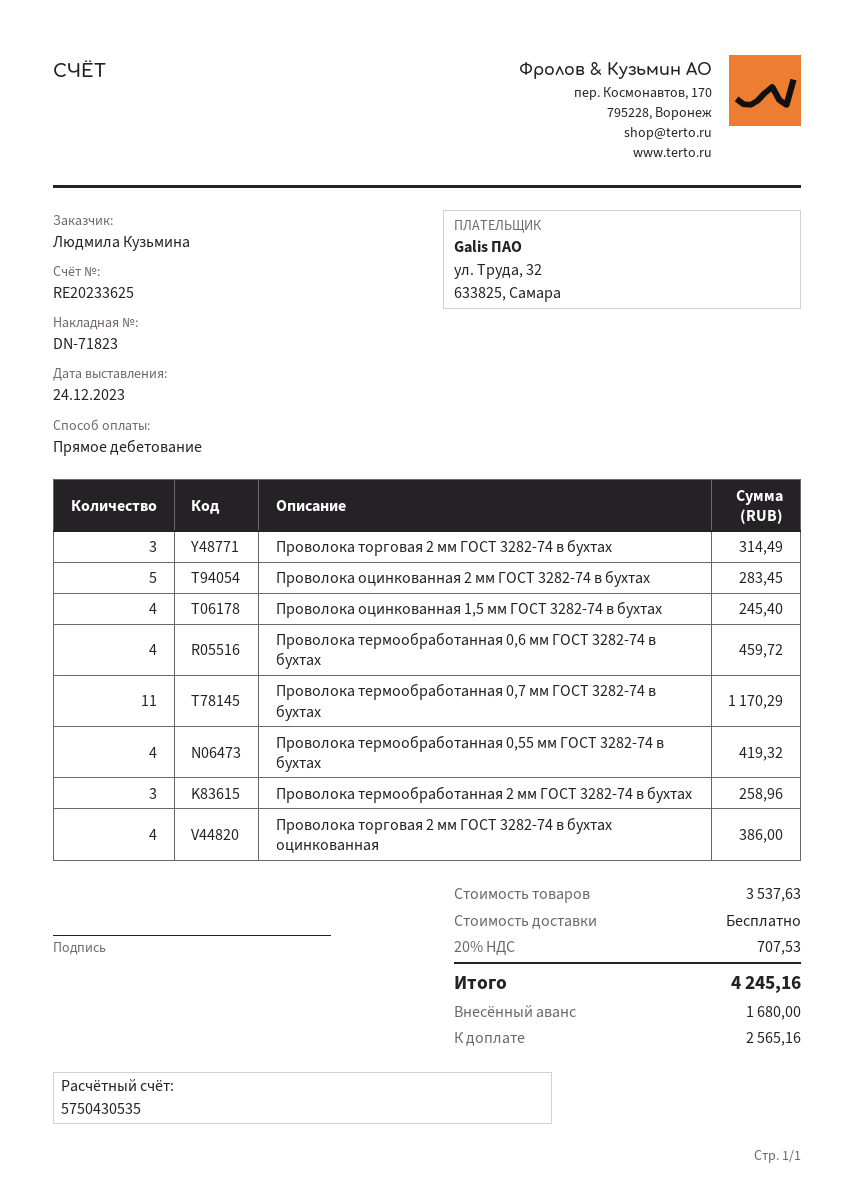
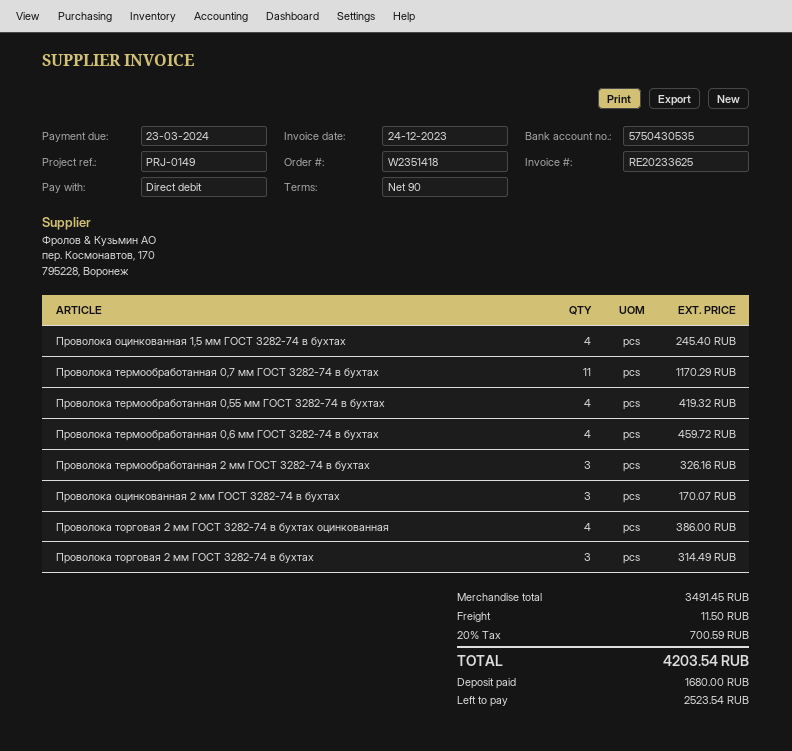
Проволока оцинкованная 2 мм ГОСТ 3282-74 в бухтах: 5 for 283.45 -> 3 for 170.07
Проволока термообработанная 2 мм ГОСТ 3282-74 в бухтах: 3 for 258.96 -> 3 for 326.16
subtotal: 3537.63 -> 3491.45
shipping: 0.00 -> 11.50
tax: 20% = 707.53 -> 20% = 700.59
total: 4245.16 -> 4203.54
balance: 2565.16 -> 2523.54

